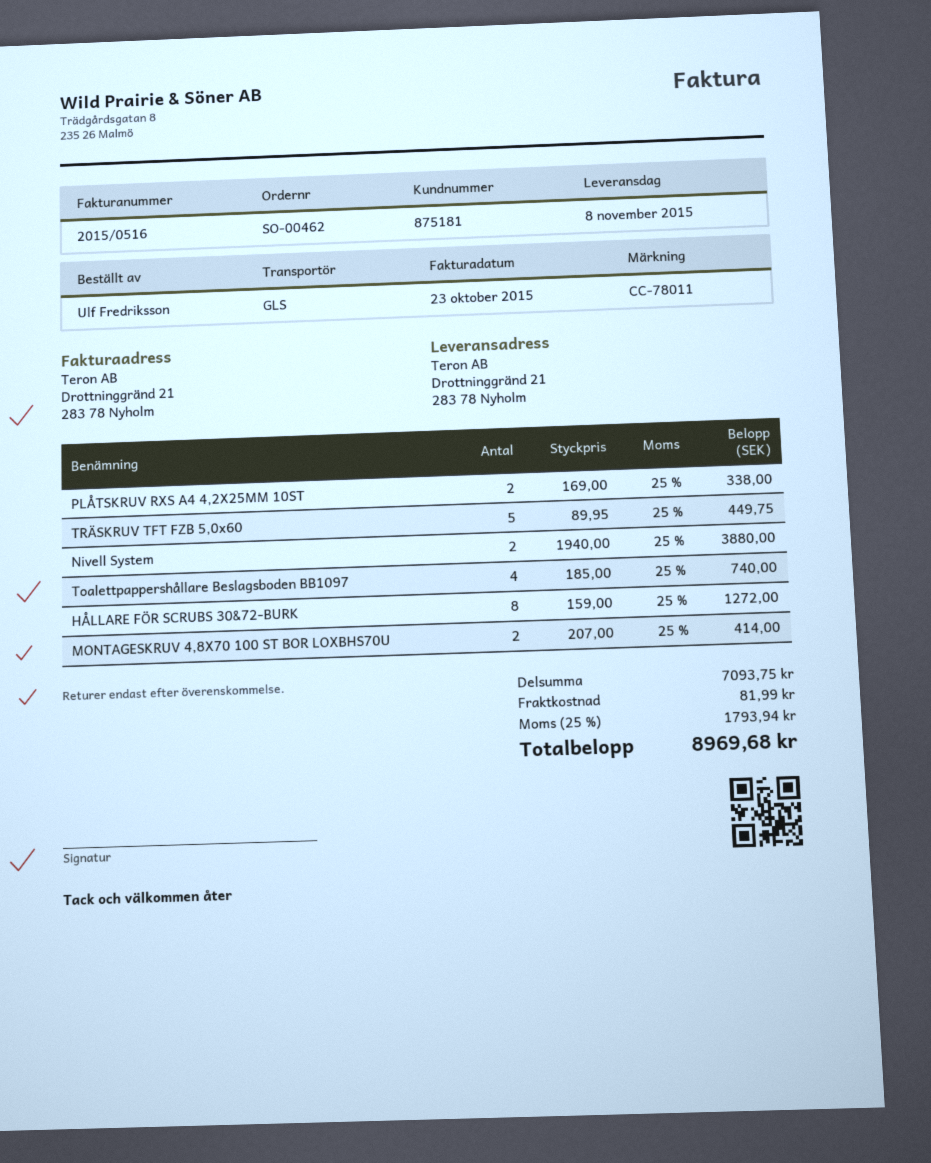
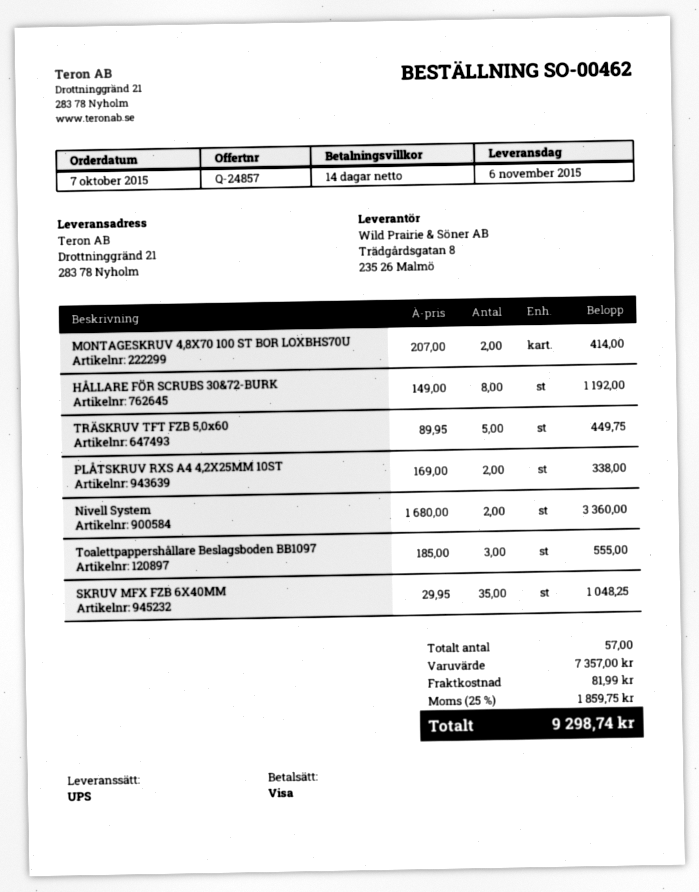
delivery date: 2015-11-08 -> 2015-11-06
shipping method: GLS -> UPS
Nivell System: 2 x 1940.00 = 3880.00 -> 2 x 1680.00 = 3360.00
Toalettpappershållare Beslagsboden BB1097: 4 x 185.00 = 740.00 -> 3 x 185.00 = 555.00
HÅLLARE FÖR SCRUBS 30&72-BURK: 8 x 159.00 = 1272.00 -> 8 x 149.00 = 1192.00
SKRUV MFX FZB 6X40MM: none -> 35 x 29.95 = 1048.25
subtotal: 7093.75 -> 7357.00
tax: 25% = 1793.94 -> 25% = 1859.75
total: 8969.68 -> 9298.74

